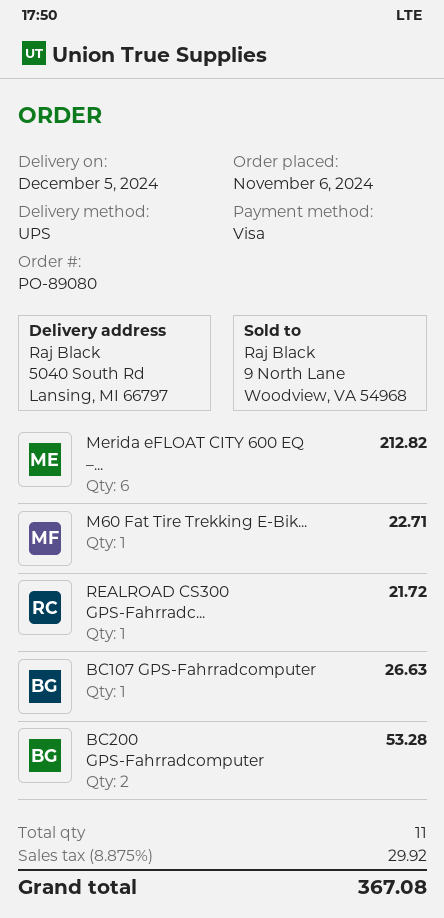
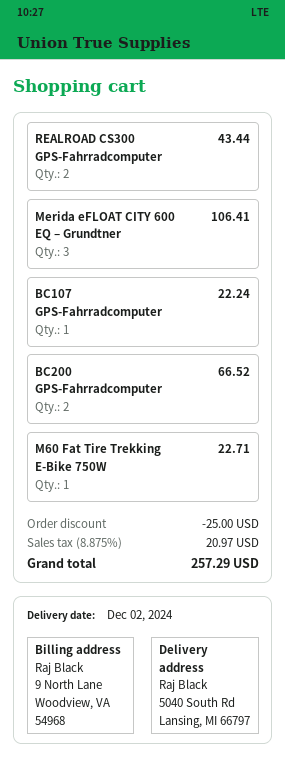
delivery date: 2024-12-05 -> 2024-12-02
Merida eFLOAT CITY 600 EQ –...: 6 for 212.82 -> 3 for 106.41
REALROAD CS300 GPS-Fahrradc...: 1 for 21.72 -> 2 for 43.44
BC107 GPS-Fahrradcomputer: 1 for 26.63 -> 1 for 22.24
BC200 GPS-Fahrradcomputer: 2 for 53.28 -> 2 for 66.52
discount: none -> 25.00
tax: 8.875% = 29.92 -> 8.875% = 20.97
total: 367.08 -> 257.29

